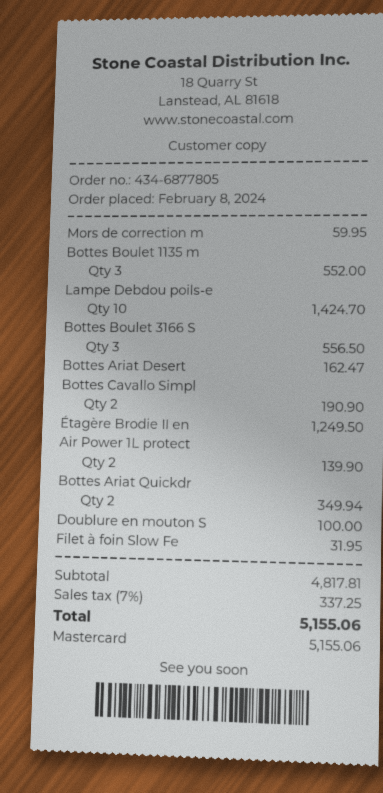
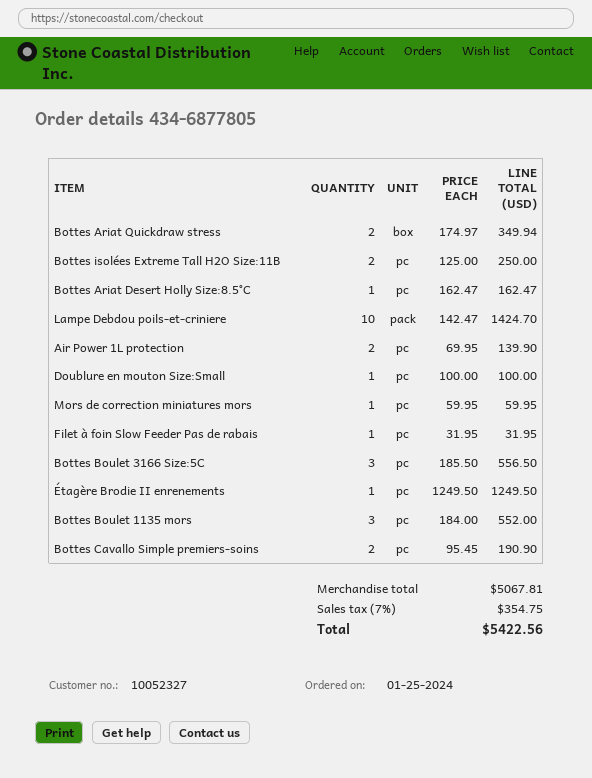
order date: 2024-02-08 -> 2024-01-25
Bottes isolées Extreme Tall H2O Size:11B: none -> 2 for 250.00
subtotal: 4817.81 -> 5067.81
tax: 7% = 337.25 -> 7% = 354.75
total: 5155.06 -> 5422.56

